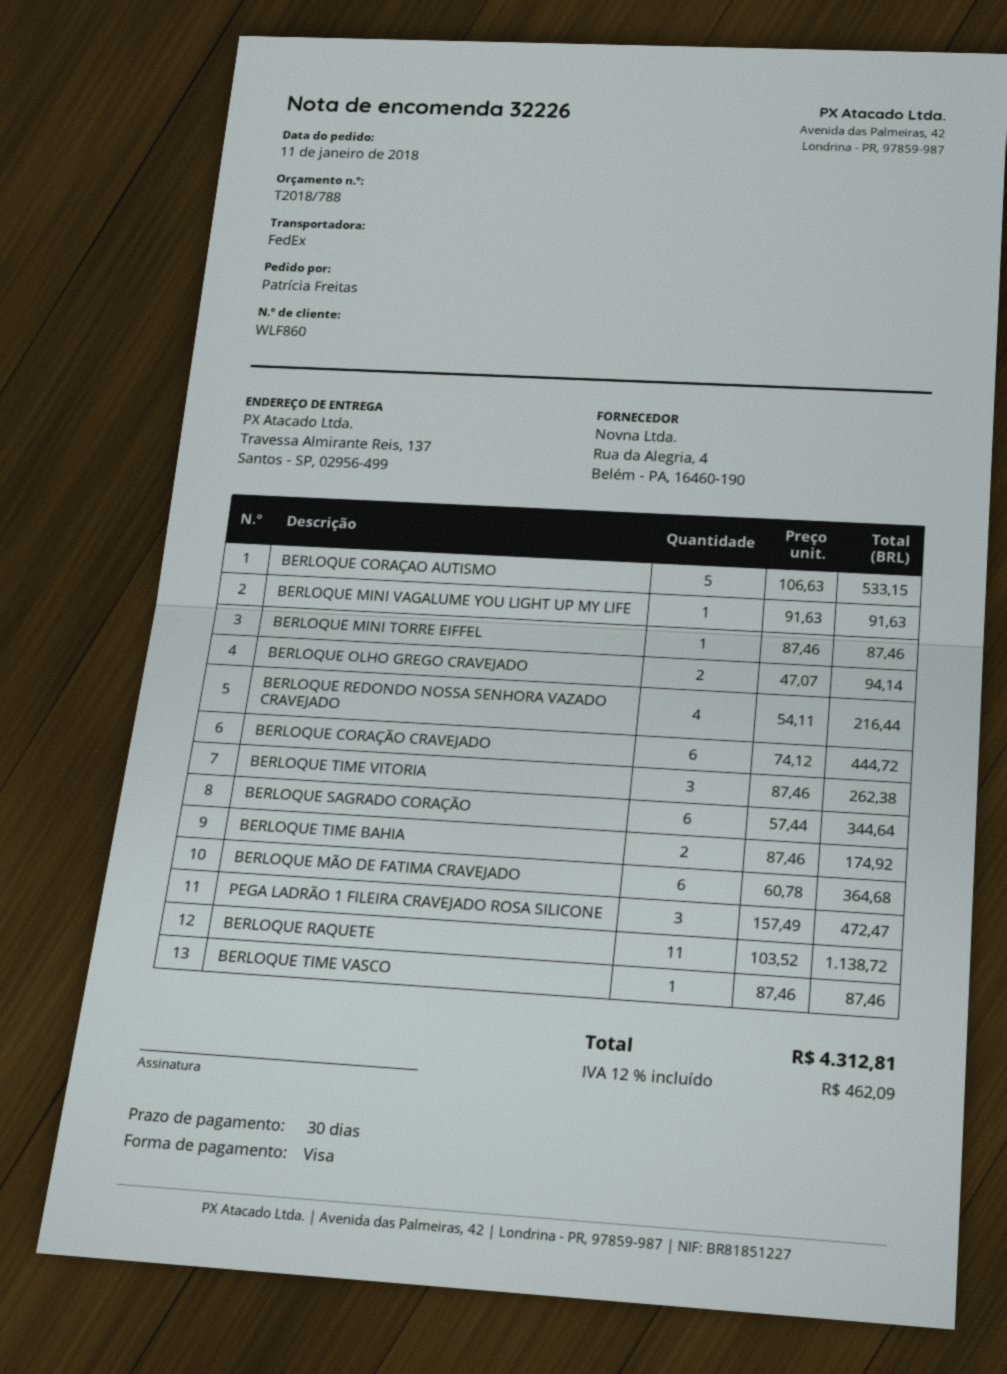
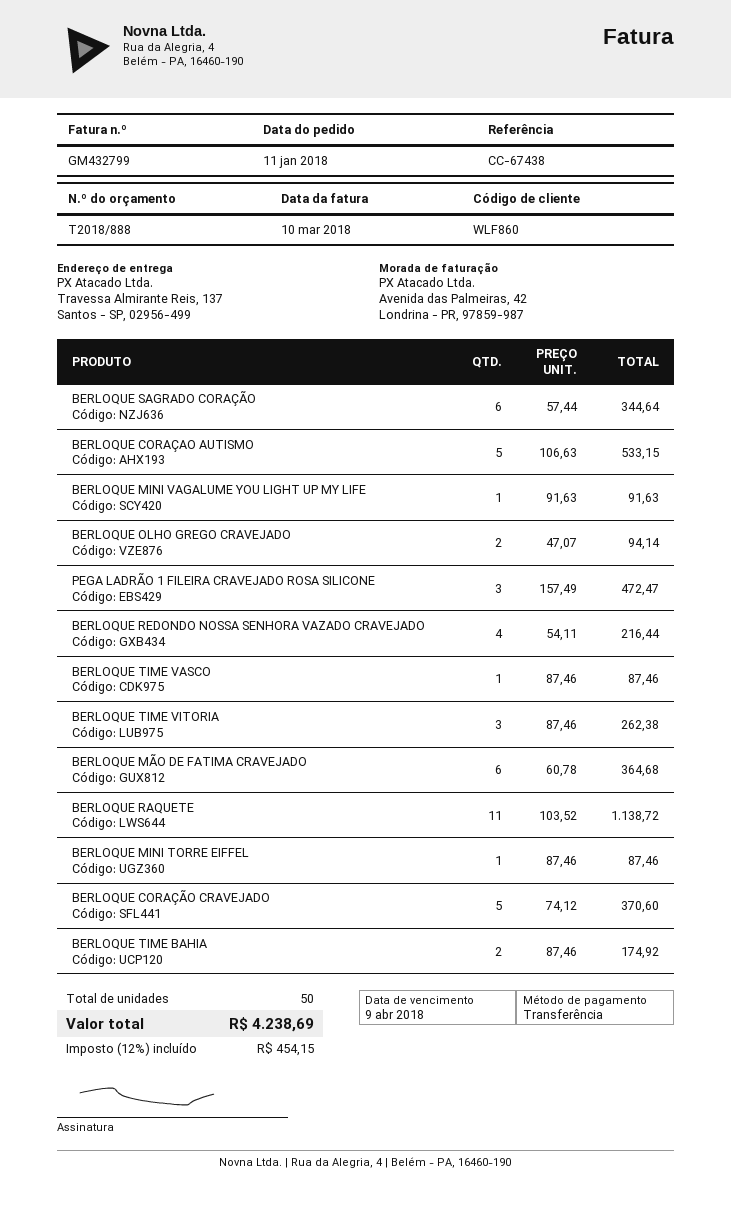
quote number: T2018/788 -> T2018/888
payment method: Visa -> bank transfer
BERLOQUE CORAÇÃO CRAVEJADO: 6 x 74.12 = 444.72 -> 5 x 74.12 = 370.60
tax: 12% = 462.09 -> 12% = 454.15
total: 4312.81 -> 4238.69

